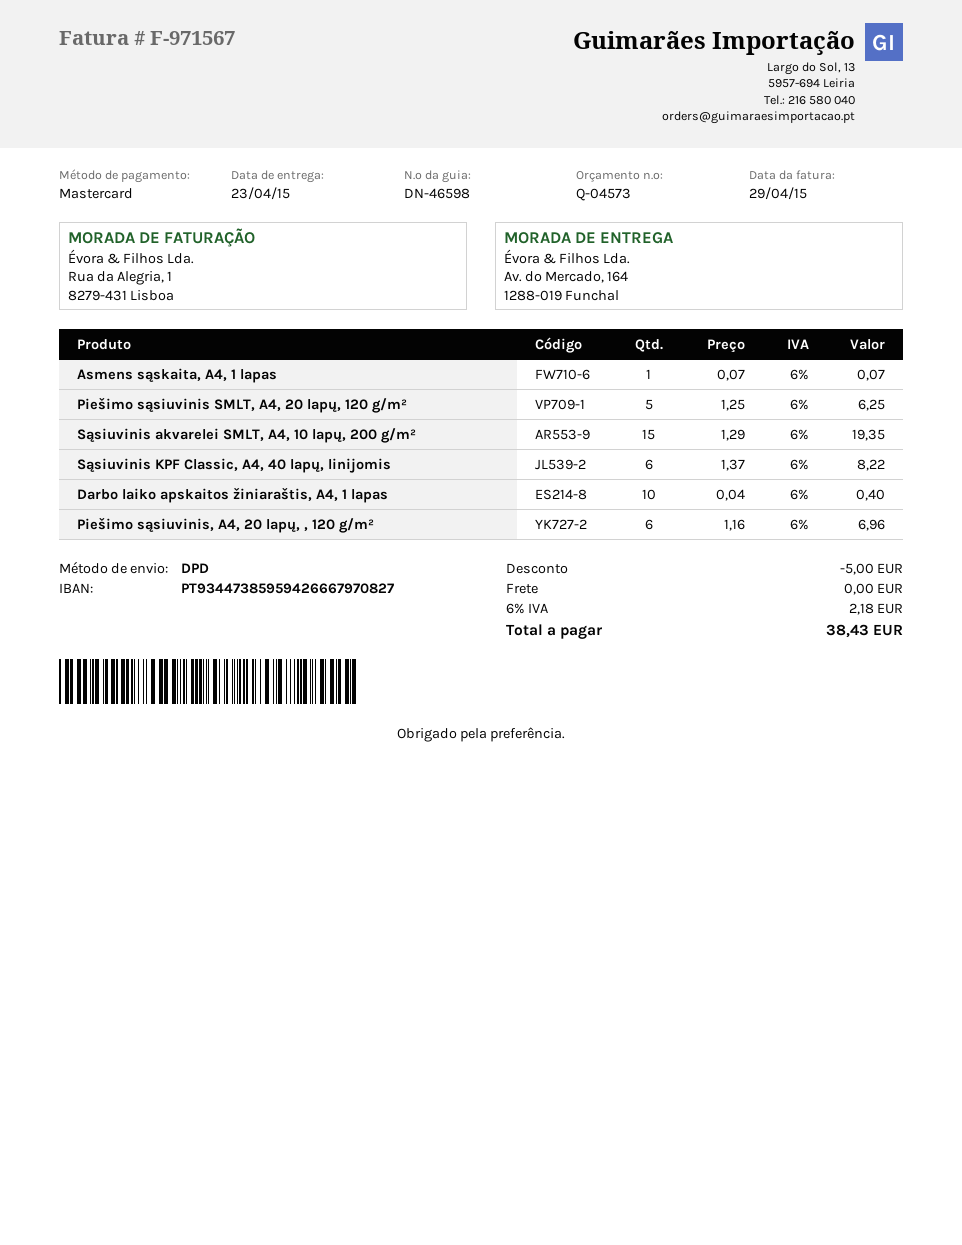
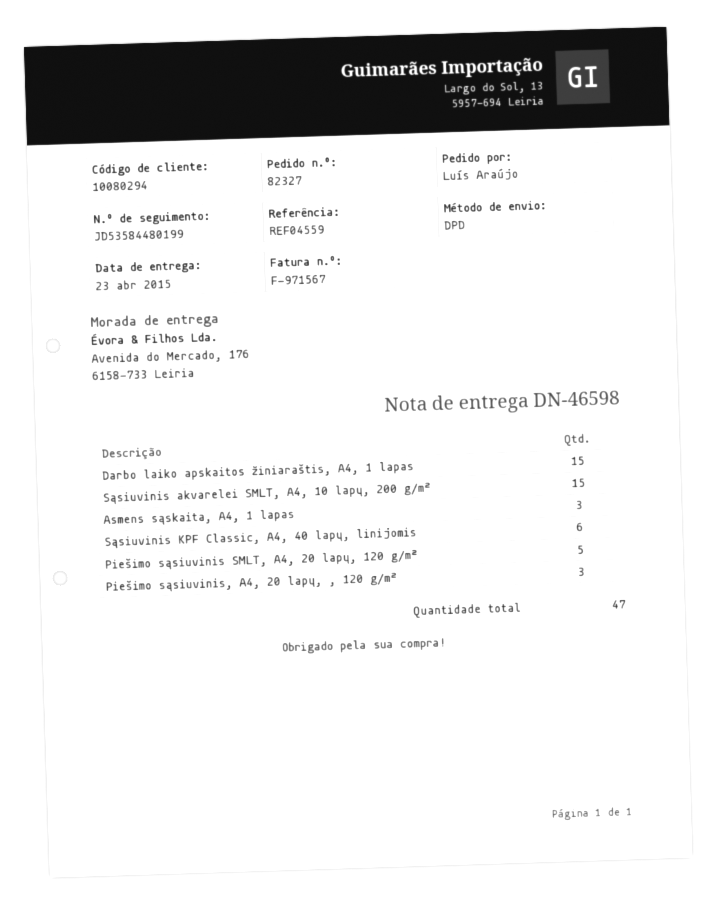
ship to: Av. do Mercado, 164, 1288-019 Funchal -> Avenida do Mercado, 176, 6158-733 Leiria
Asmens sąskaita, A4, 1 lapas: 1 -> 3
Darbo laiko apskaitos žiniaraštis, A4, 1 lapas: 10 -> 15
Piešimo sąsiuvinis, A4, 20 lapų, , 120 g/m²: 6 -> 3

